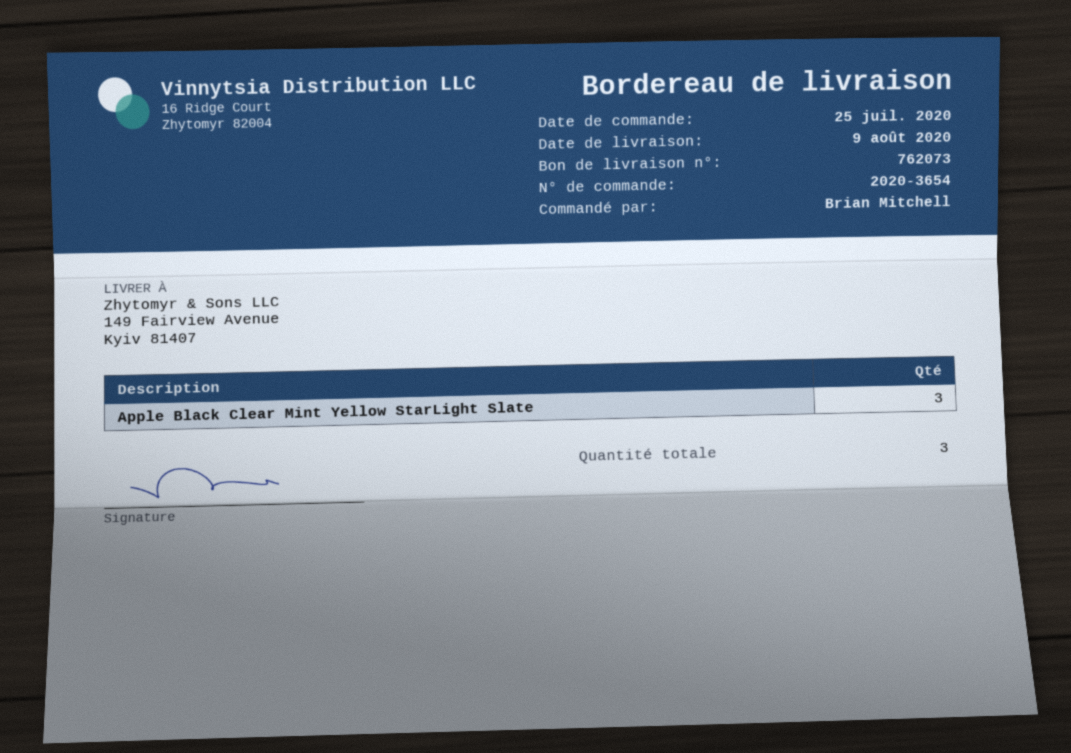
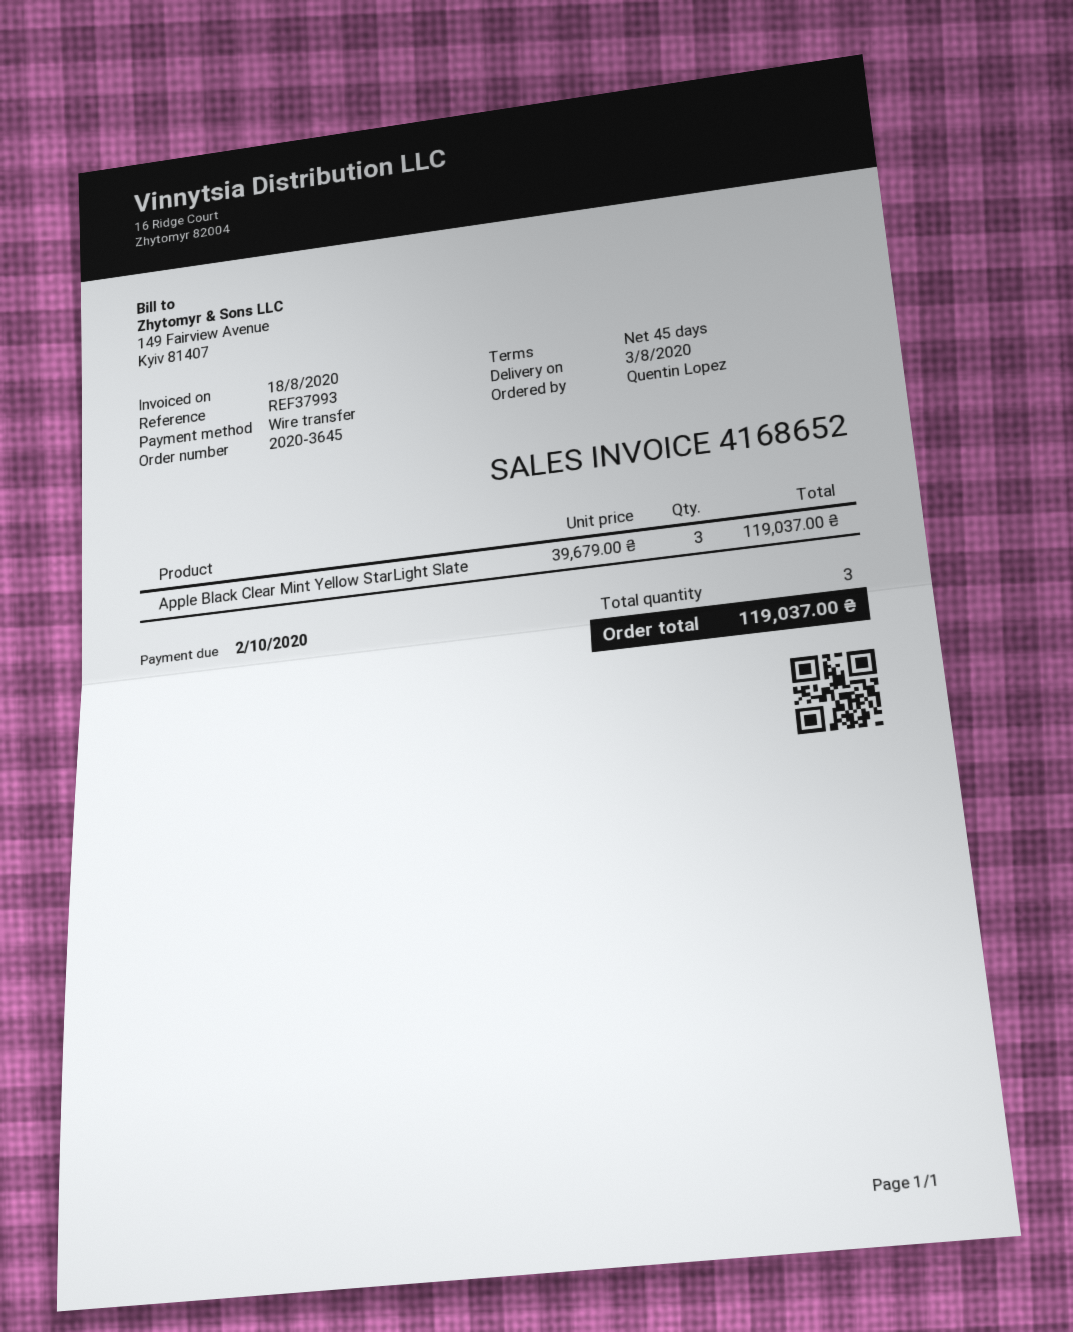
order number: 2020-3654 -> 2020-3645
delivery date: 2020-08-09 -> 2020-08-03
ordered by: Brian Mitchell -> Quentin Lopez

